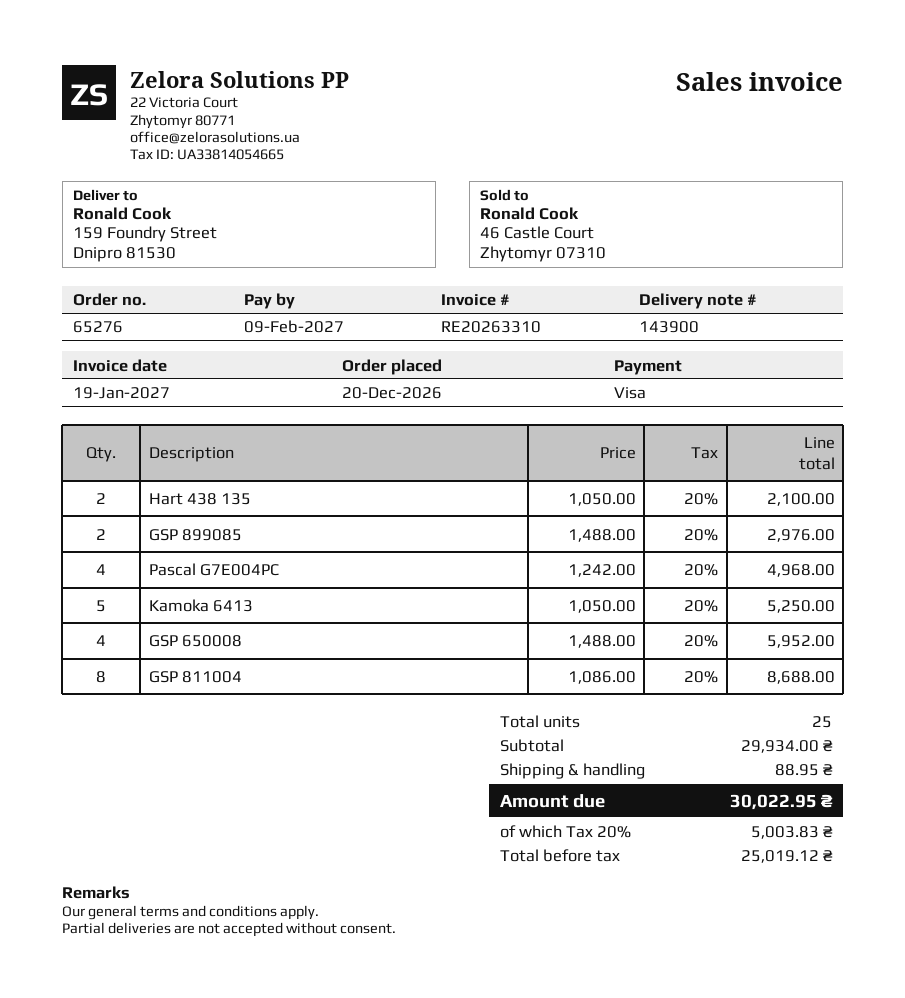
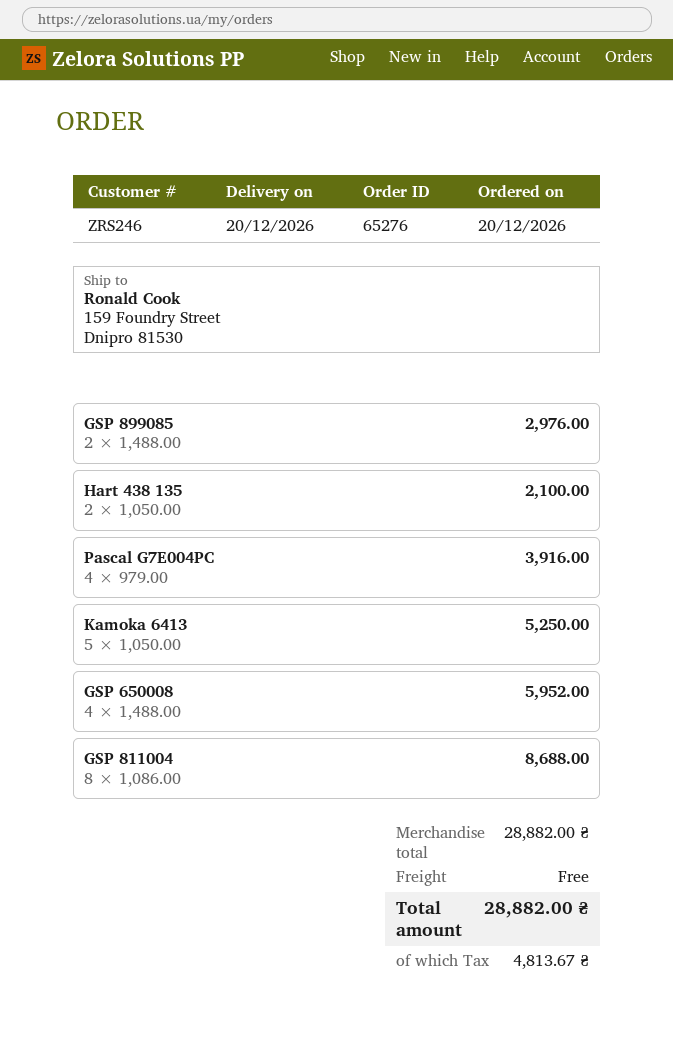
Pascal G7E004PC: 4 x 1242.00 = 4968.00 -> 4 x 979.00 = 3916.00
subtotal: 29934.00 -> 28882.00
shipping: 88.95 -> 0.00
tax: 5003.83 -> 4813.67
total: 30022.95 -> 28882.00

